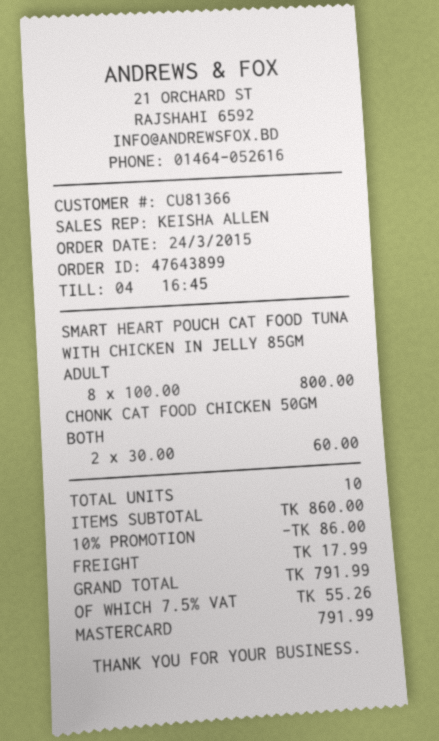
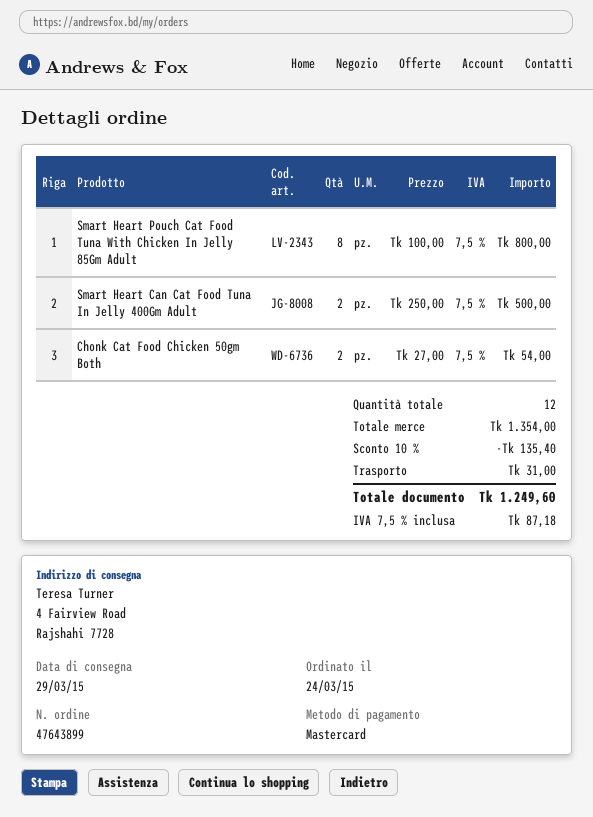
CHONK CAT FOOD CHICKEN 50GM BOTH: 2 x 30.00 = 60.00 -> 2 x 27.00 = 54.00
Smart Heart Can Cat Food Tuna In Jelly 400Gm Adult: none -> 2 x 250.00 = 500.00
total quantity: 10 -> 12
subtotal: 860.00 -> 1354.00
discount: 10% = 86.00 -> 10% = 135.40
shipping: 17.99 -> 31.00
tax: 7.5% = 55.26 -> 7.5% = 87.18
total: 791.99 -> 1249.60

